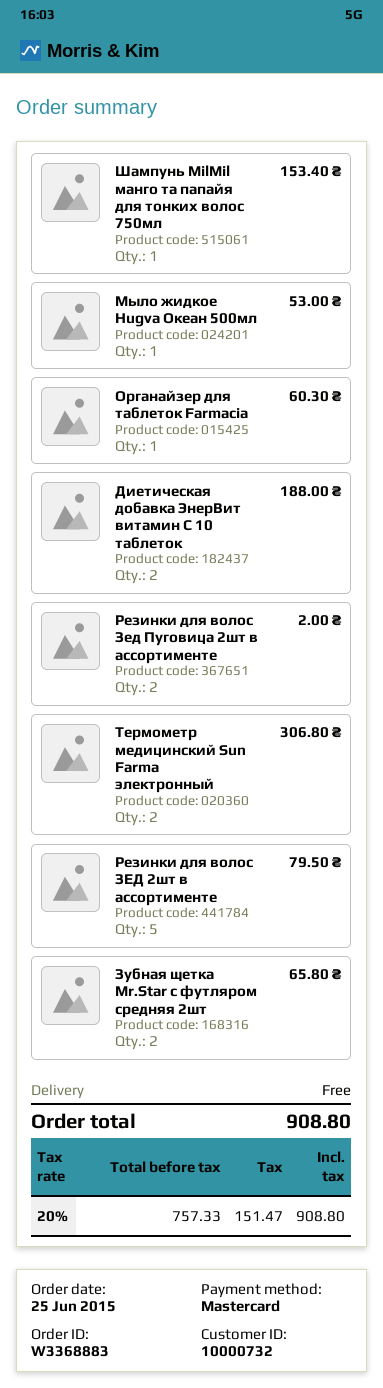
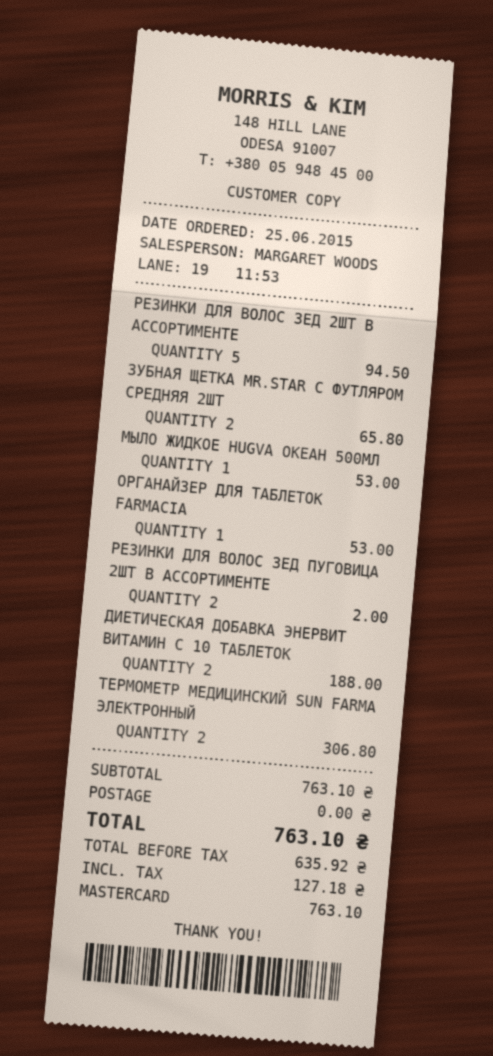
Шампунь MilMil манго та папайя для тонких волос 750мл: 1 for 153.40 -> none
Органайзер для таблеток Farmacia: 1 for 60.30 -> 1 for 53.00
Резинки для волос ЗЕД 2шт в ассортименте: 5 for 79.50 -> 5 for 94.50
net: 757.33 -> 635.92
tax: 151.47 -> 127.18
total: 908.80 -> 763.10

